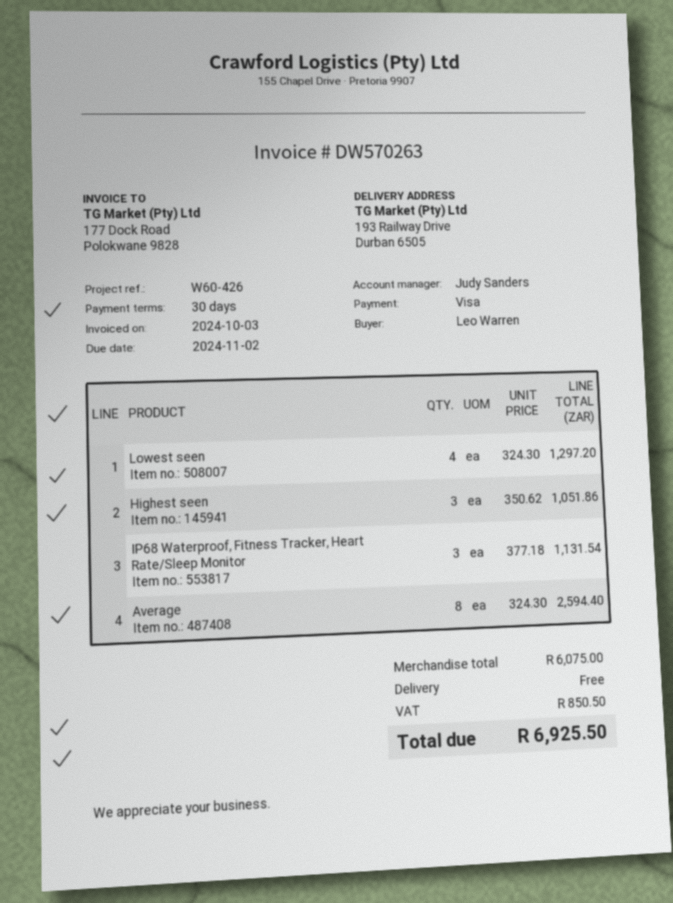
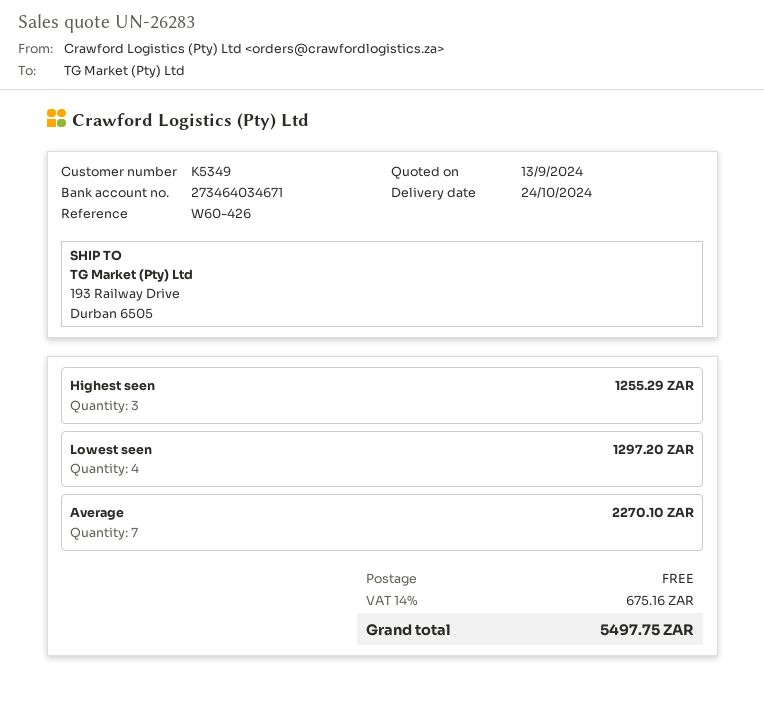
Highest seen: 3 for 1051.86 -> 3 for 1255.29
IP68 Waterproof, Fitness Tracker, Heart Rate/Sleep Monitor: 3 for 1131.54 -> none
Average: 8 for 2594.40 -> 7 for 2270.10
tax: 850.50 -> 675.16
total: 6925.50 -> 5497.75

